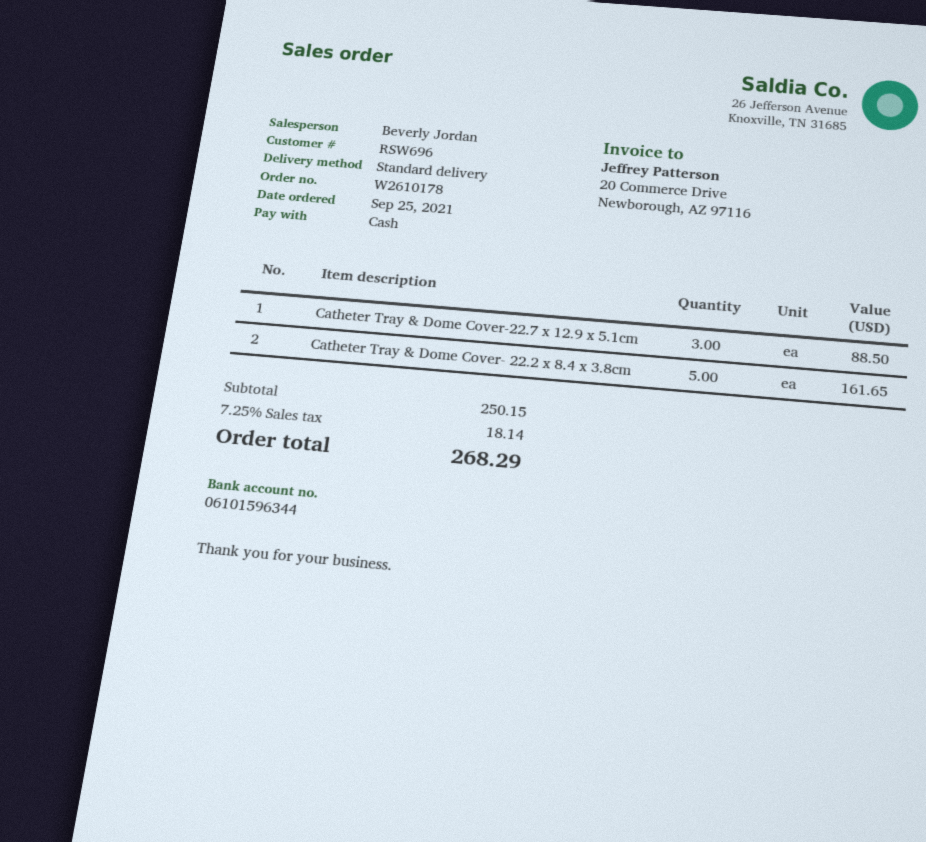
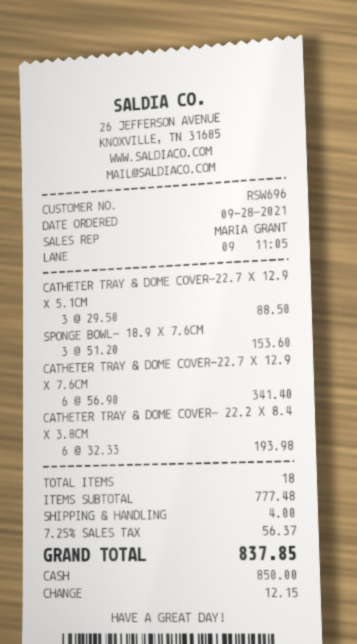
order date: 2021-09-25 -> 2021-09-28
sales rep: Beverly Jordan -> MARIA GRANT
Catheter Tray & Dome Cover- 22.2 x 8.4 x 3.8cm: 5 for 161.65 -> 6 for 193.98
SPONGE BOWL- 18.9 X 7.6CM: none -> 3 for 153.60
CATHETER TRAY & DOME COVER-22.7 X 12.9 X 7.6CM: none -> 6 for 341.40
subtotal: 250.15 -> 777.48
shipping: none -> 4.00
tax: 7.25% = 18.14 -> 7.25% = 56.37
total: 268.29 -> 837.85

